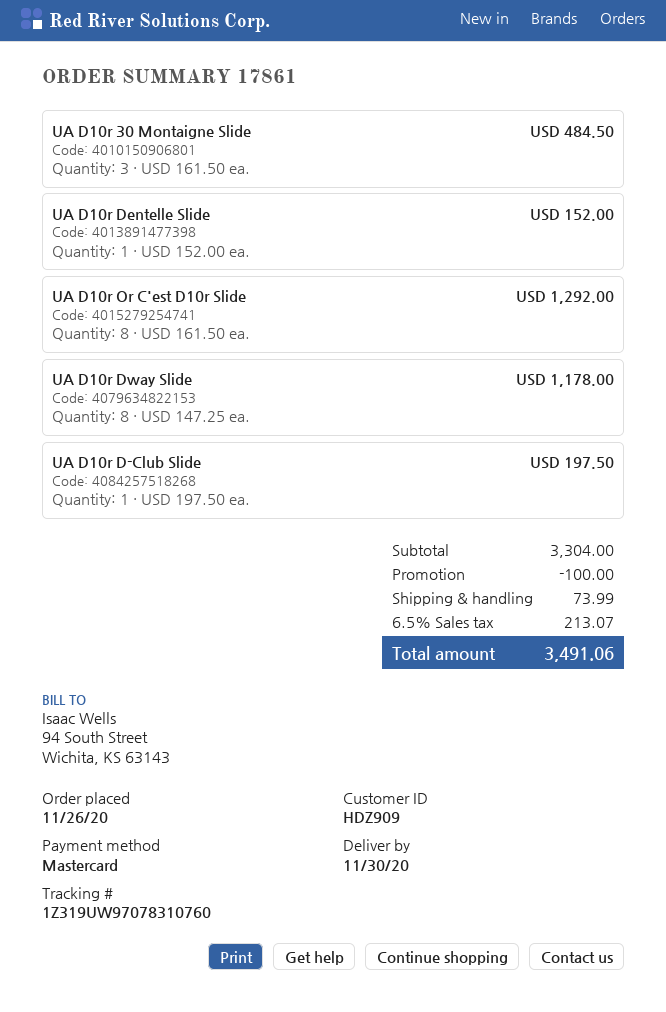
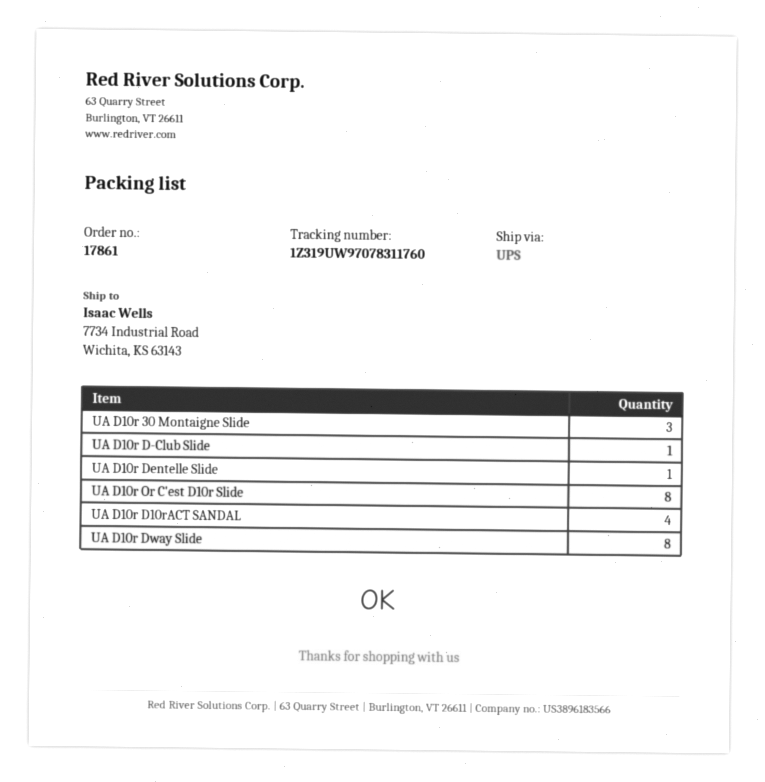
tracking number: 1Z319UW97078310760 -> 1Z319UW97078311760
UA D10r D10rACT SANDAL: none -> 4

